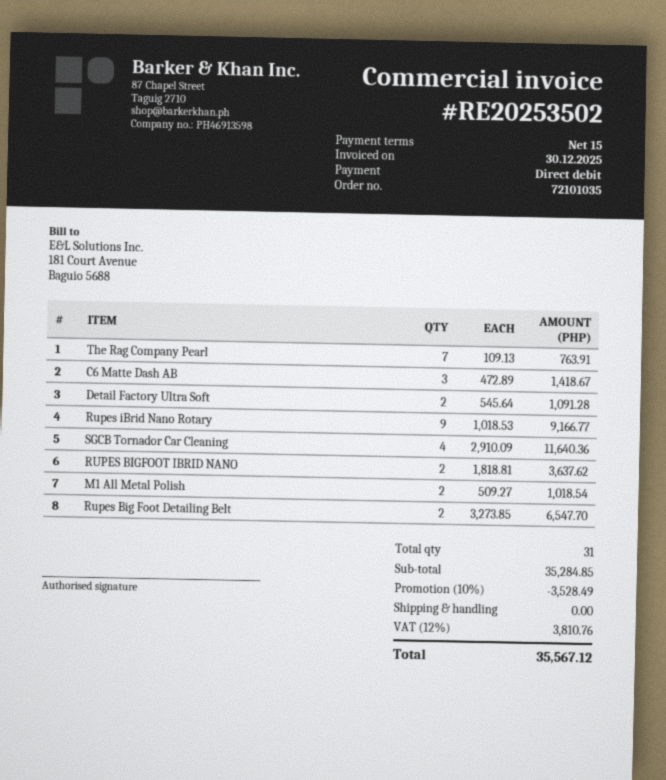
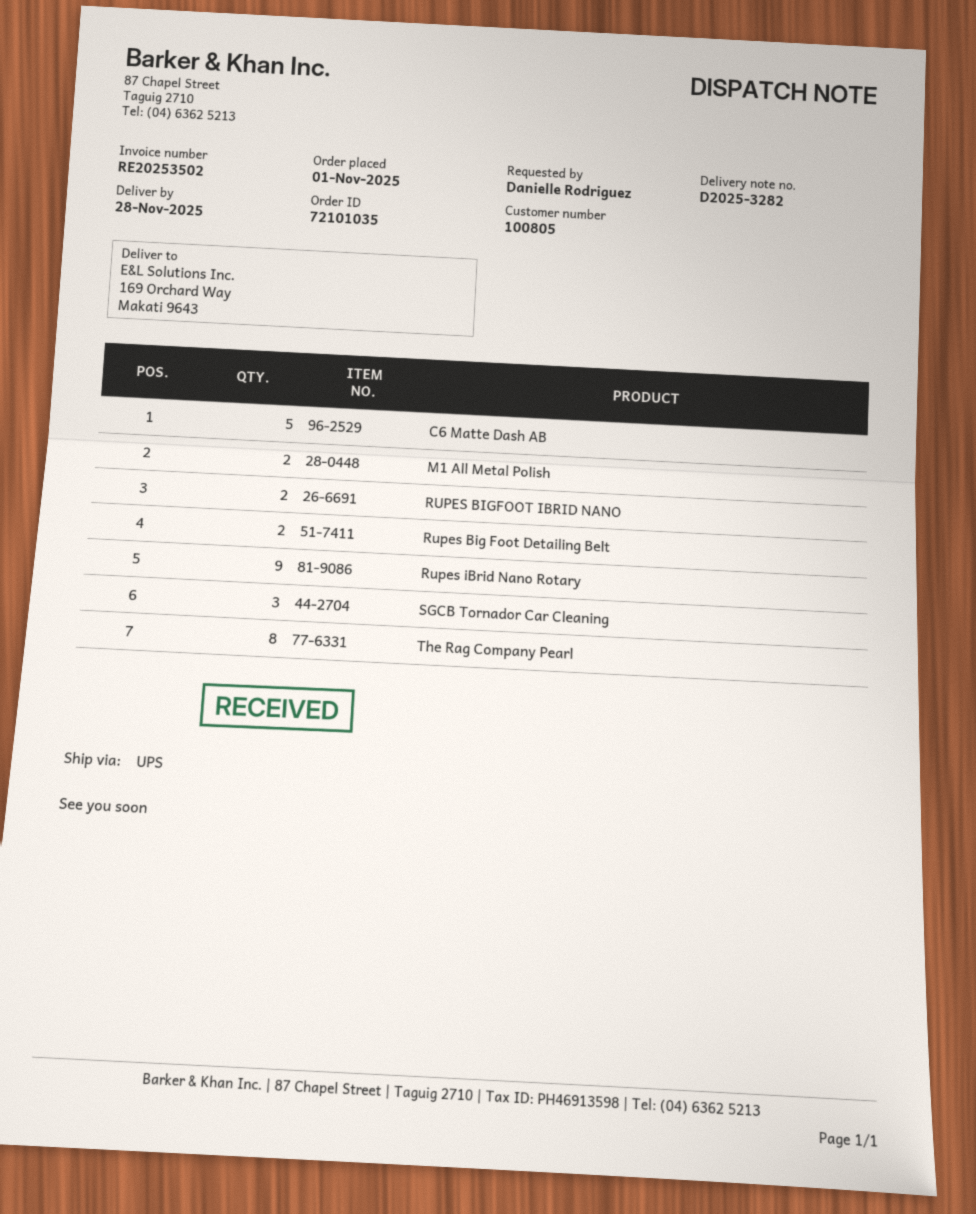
The Rag Company Pearl: 7 -> 8
C6 Matte Dash AB: 3 -> 5
Detail Factory Ultra Soft: 2 -> none
SGCB Tornador Car Cleaning: 4 -> 3

